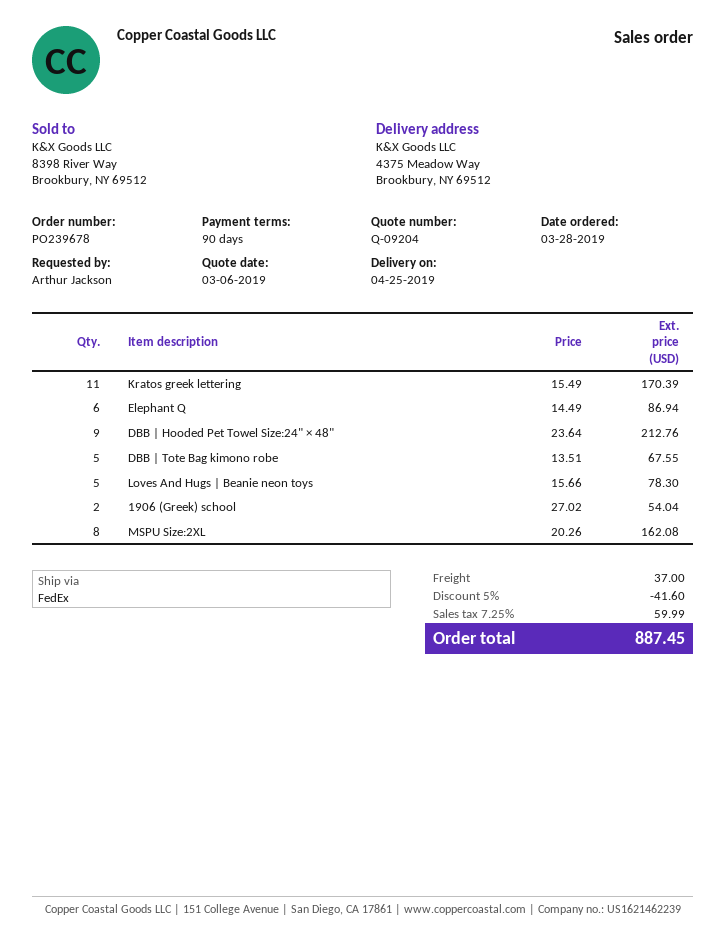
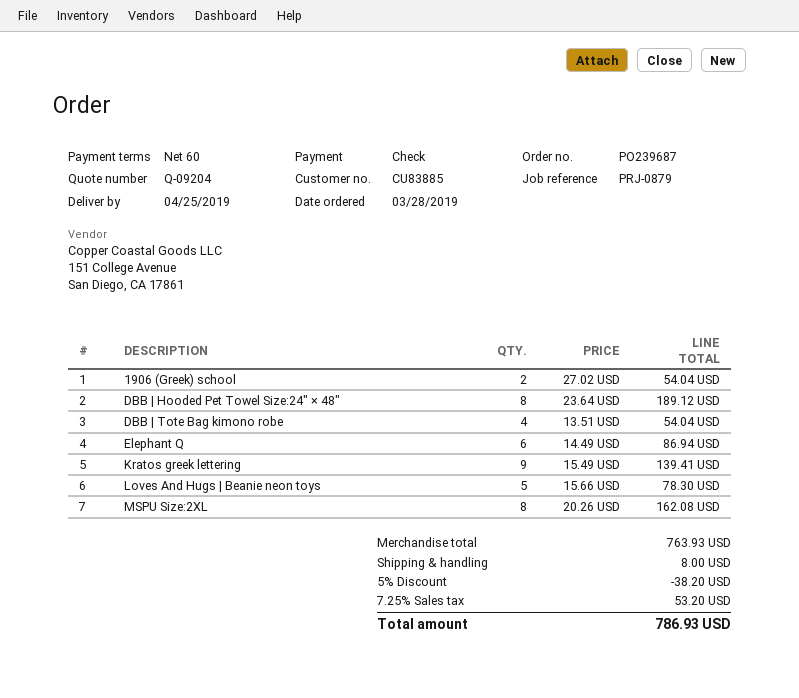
order number: PO239678 -> PO239687
payment terms: 90 days -> 60 days
Kratos greek lettering: 11 x 15.49 = 170.39 -> 9 x 15.49 = 139.41
DBB | Hooded Pet Towel Size:24" × 48": 9 x 23.64 = 212.76 -> 8 x 23.64 = 189.12
DBB | Tote Bag kimono robe: 5 x 13.51 = 67.55 -> 4 x 13.51 = 54.04
discount: 5% = 41.60 -> 5% = 38.20
shipping: 37.00 -> 8.00
tax: 7.25% = 59.99 -> 7.25% = 53.20
total: 887.45 -> 786.93

